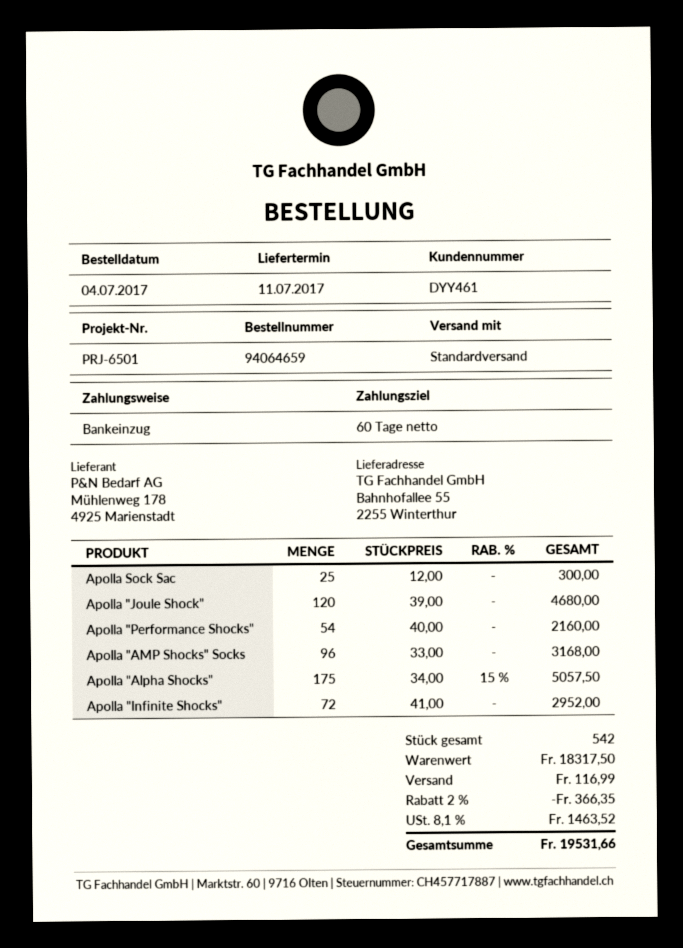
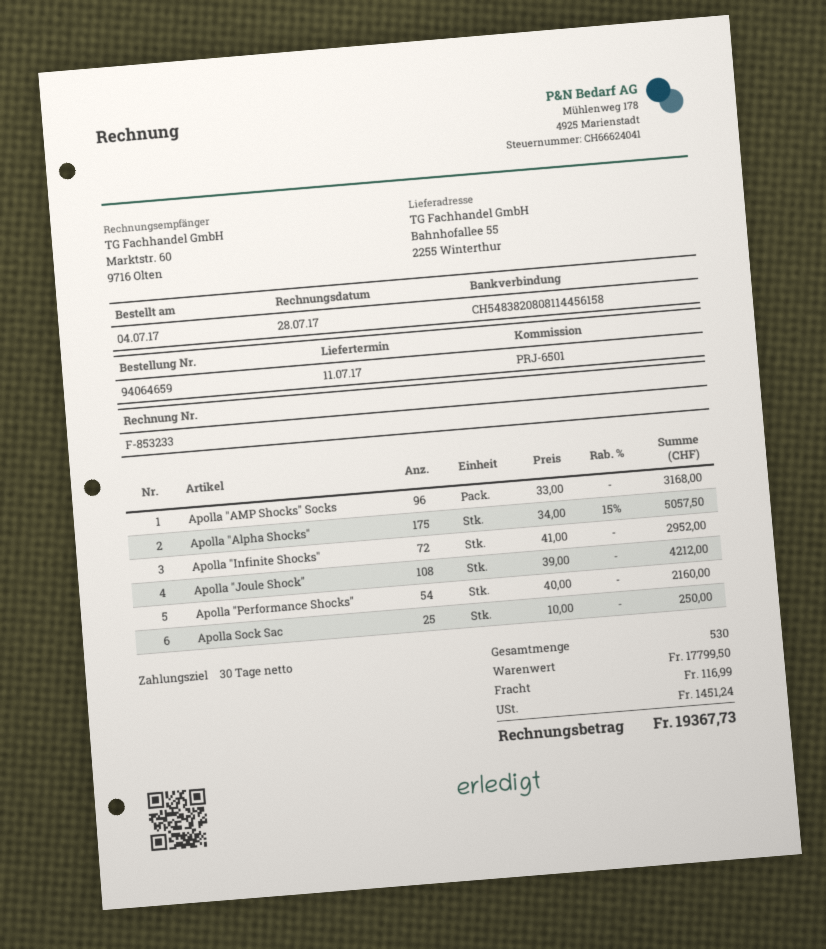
payment terms: 60 days -> 30 days
Apolla Sock Sac: 25 x 12.00 = 300.00 -> 25 x 10.00 = 250.00
Apolla "Joule Shock": 120 x 39.00 = 4680.00 -> 108 x 39.00 = 4212.00
total quantity: 542 -> 530
subtotal: 18317.50 -> 17799.50
discount: 2% = 366.35 -> none
tax: 1463.52 -> 1451.24
total: 19531.66 -> 19367.73

